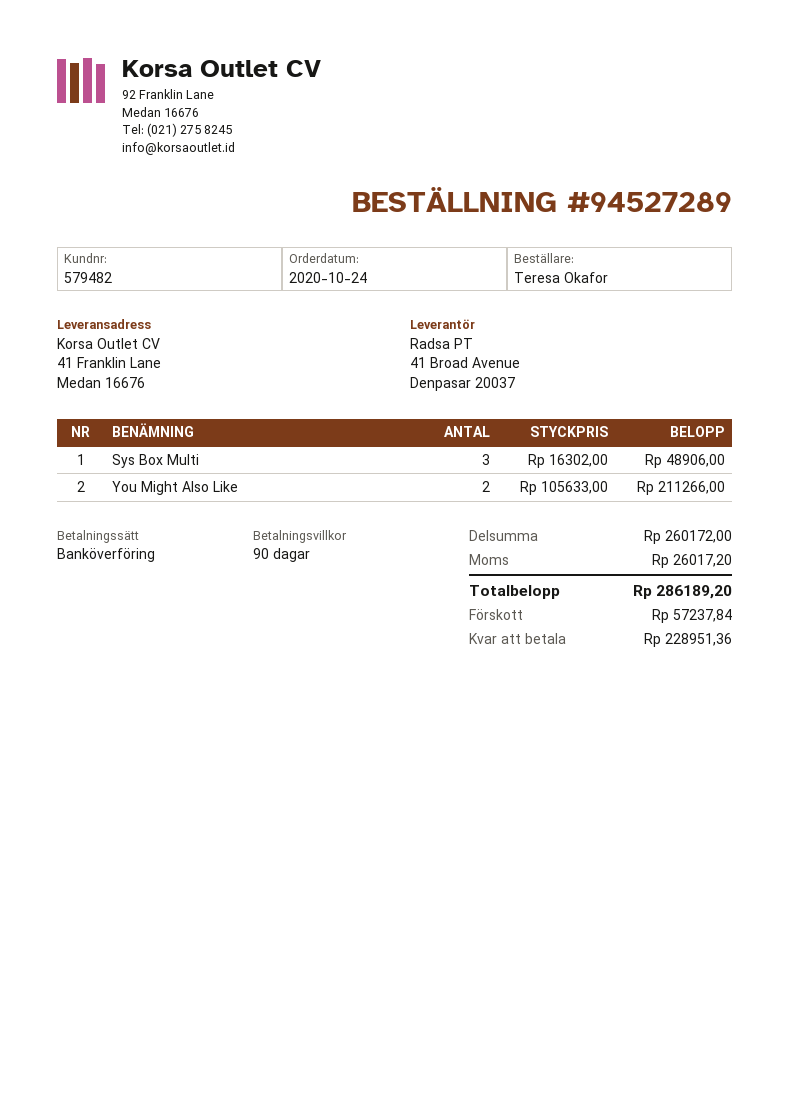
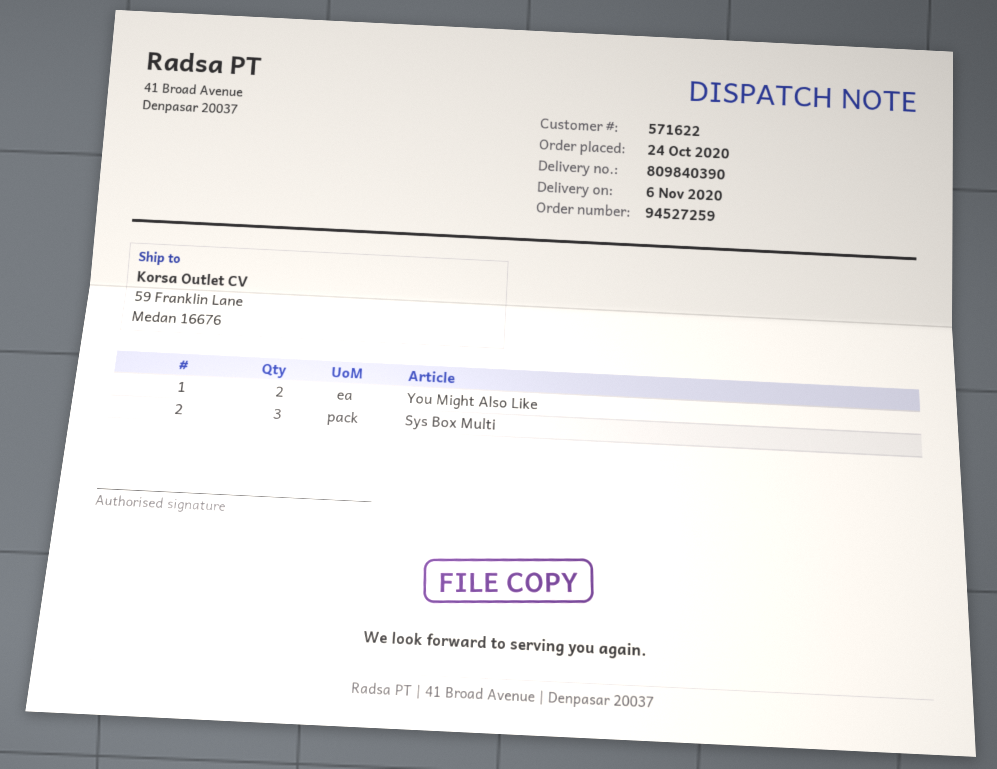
order number: 94527289 -> 94527259
customer number: 579482 -> 571622
ship to: 41 Franklin Lane, Medan 16676 -> 59 Franklin Lane, Medan 16676

